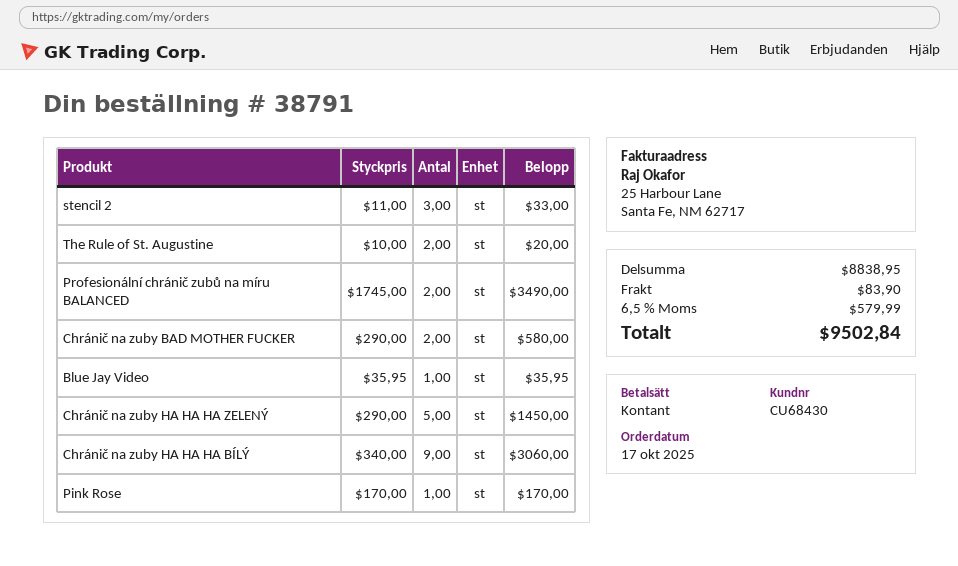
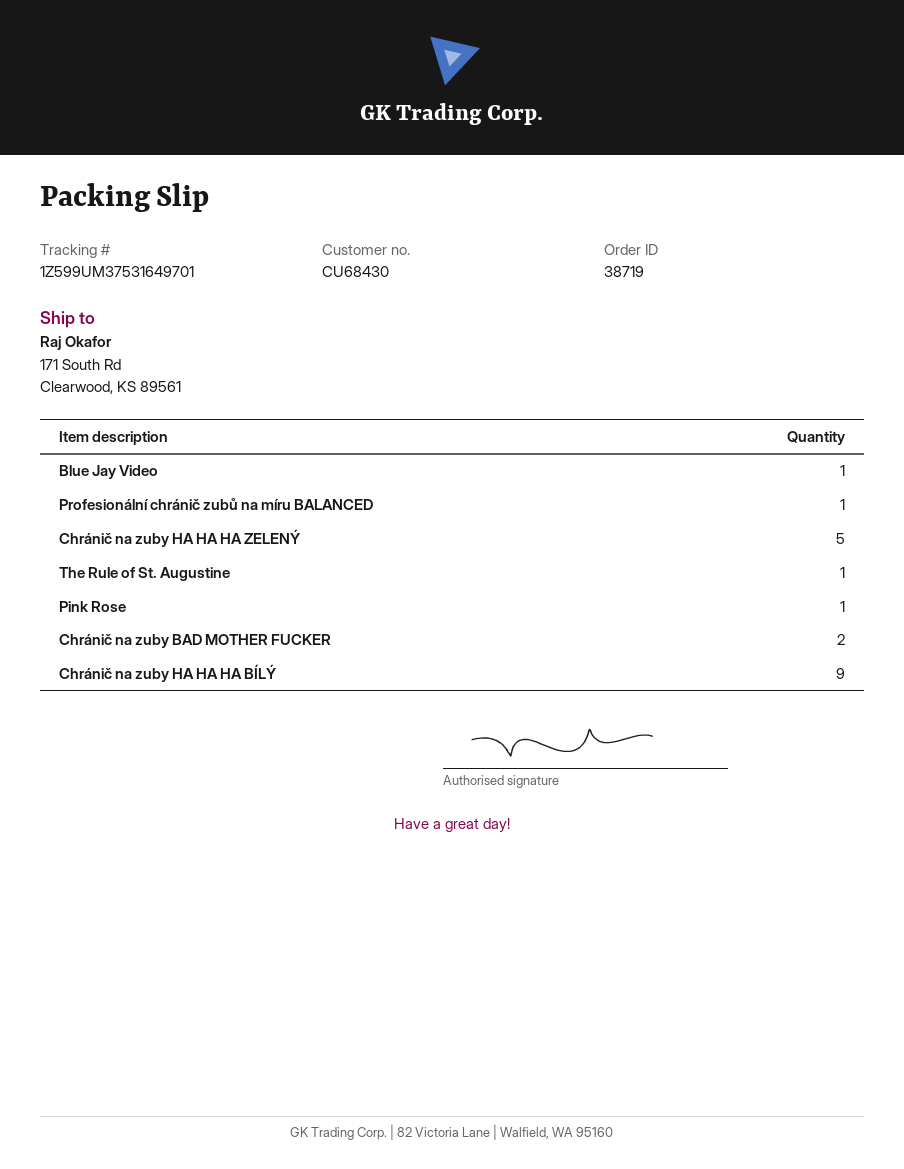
order number: 38791 -> 38719
stencil 2: 3 -> none
The Rule of St. Augustine: 2 -> 1
Profesionální chránič zubů na míru BALANCED: 2 -> 1

